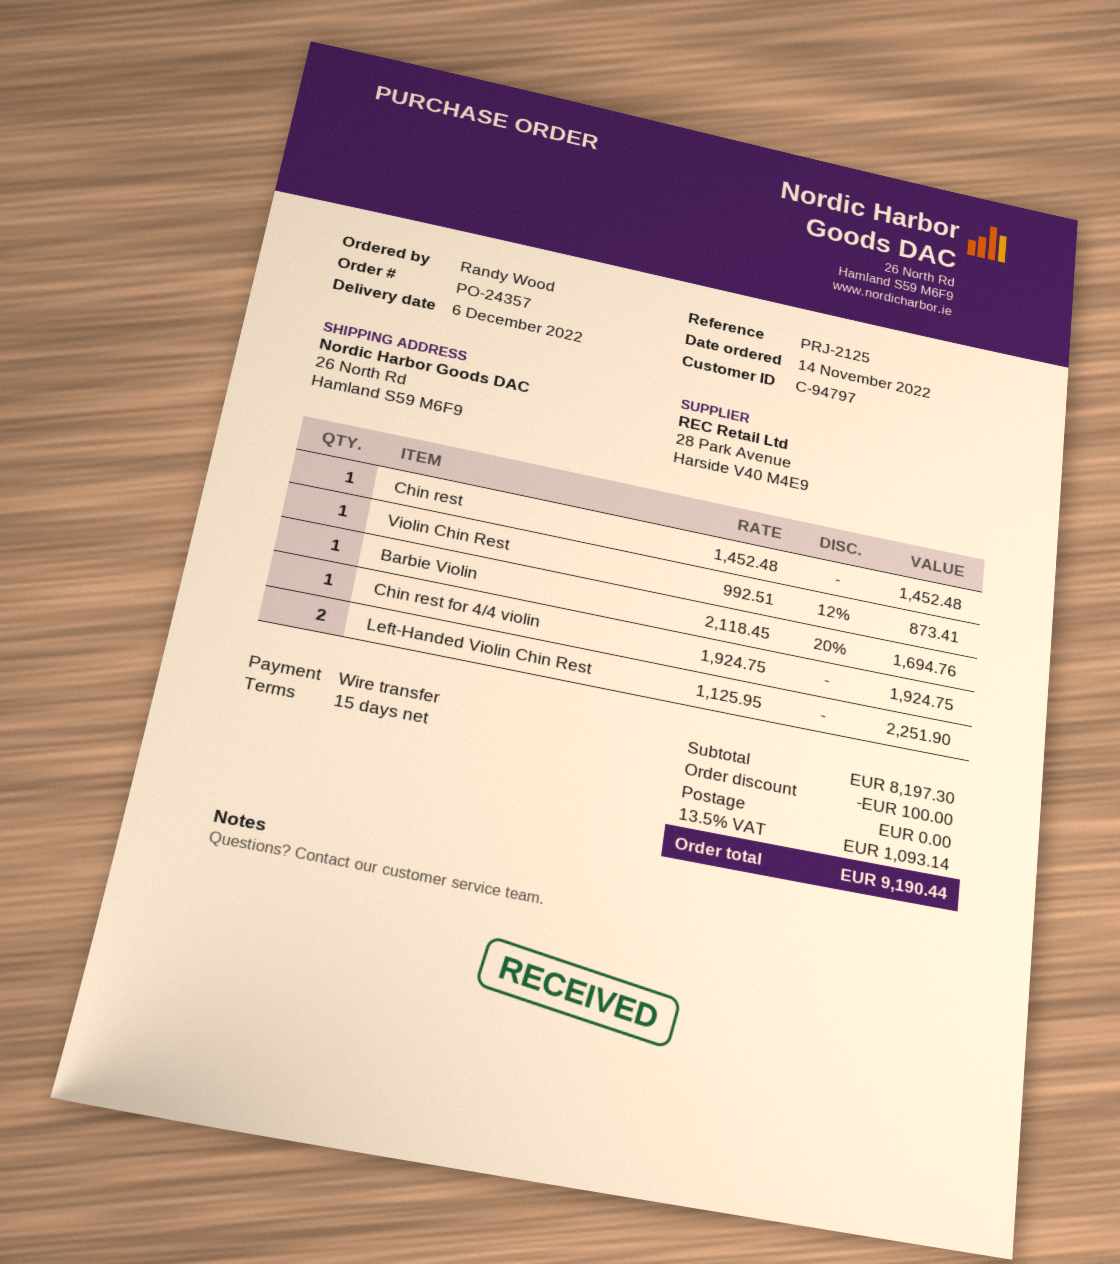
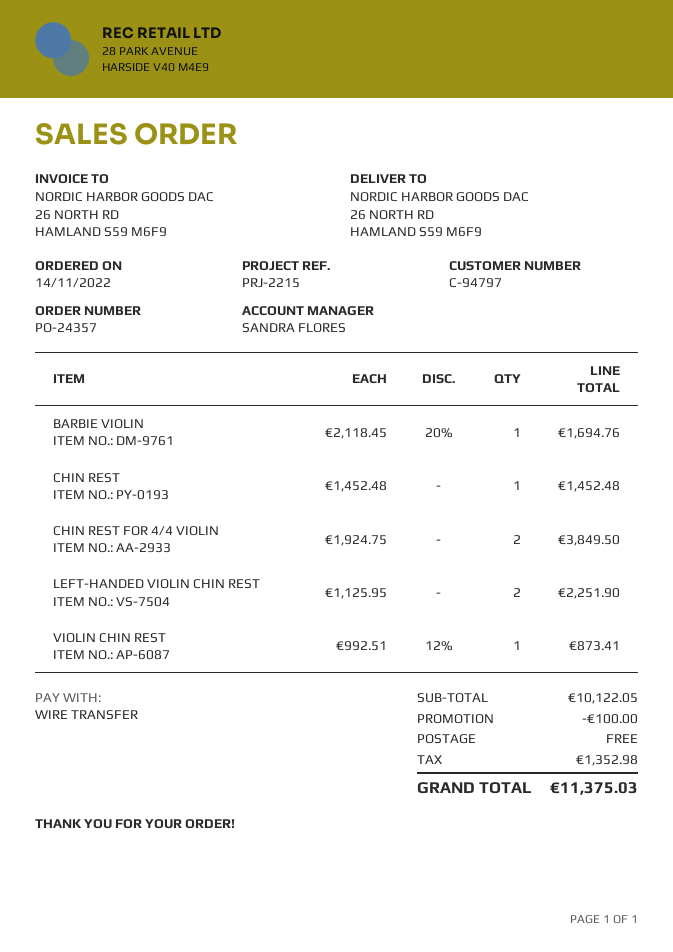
reference: PRJ-2125 -> PRJ-2215
Chin rest for 4/4 violin: 1 x 1924.75 = 1924.75 -> 2 x 1924.75 = 3849.50
subtotal: 8197.30 -> 10122.05
tax: 1093.14 -> 1352.98
total: 9190.44 -> 11375.03

